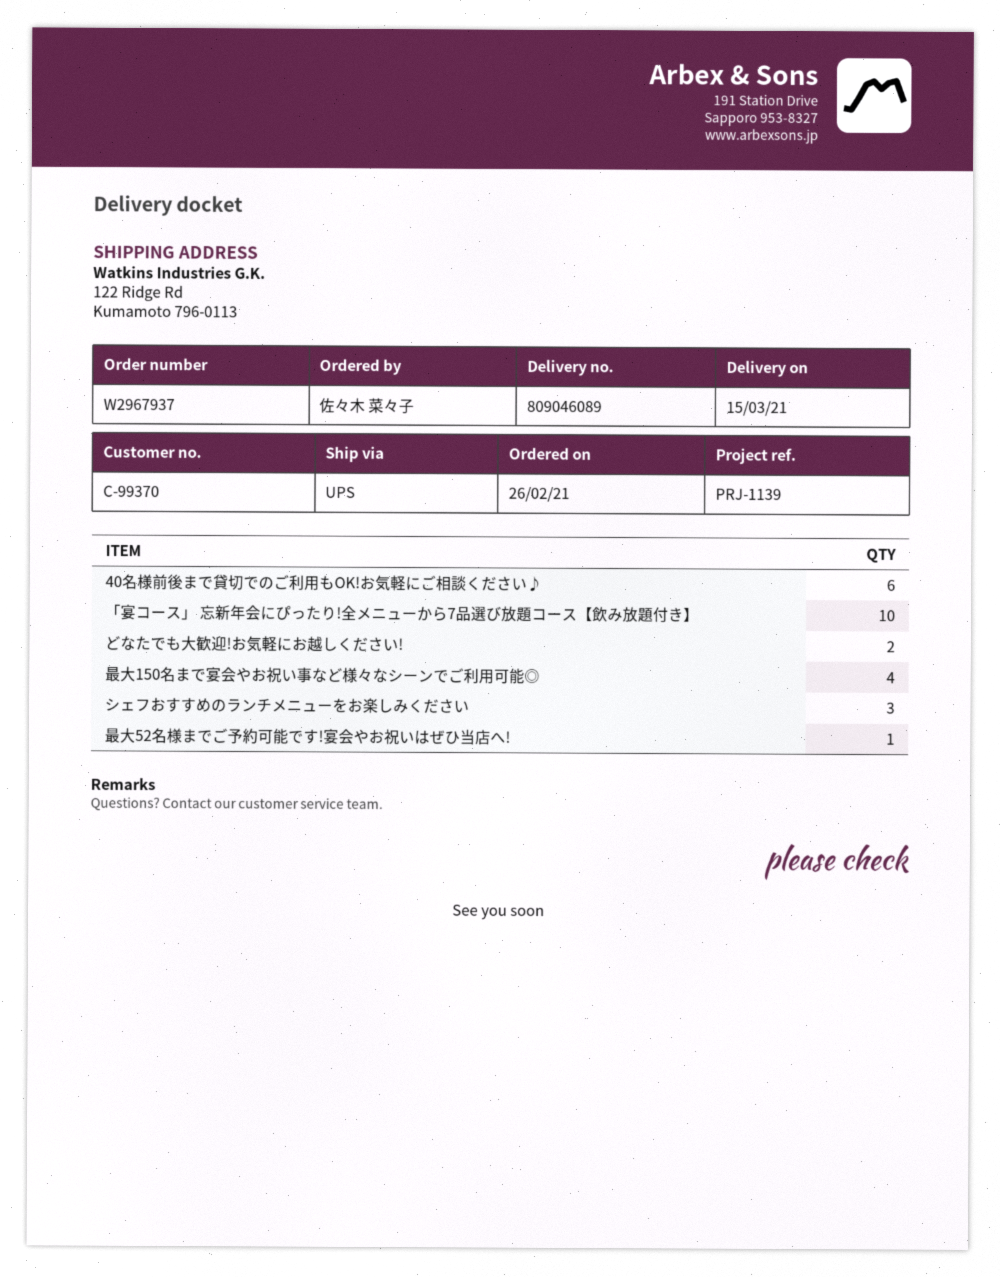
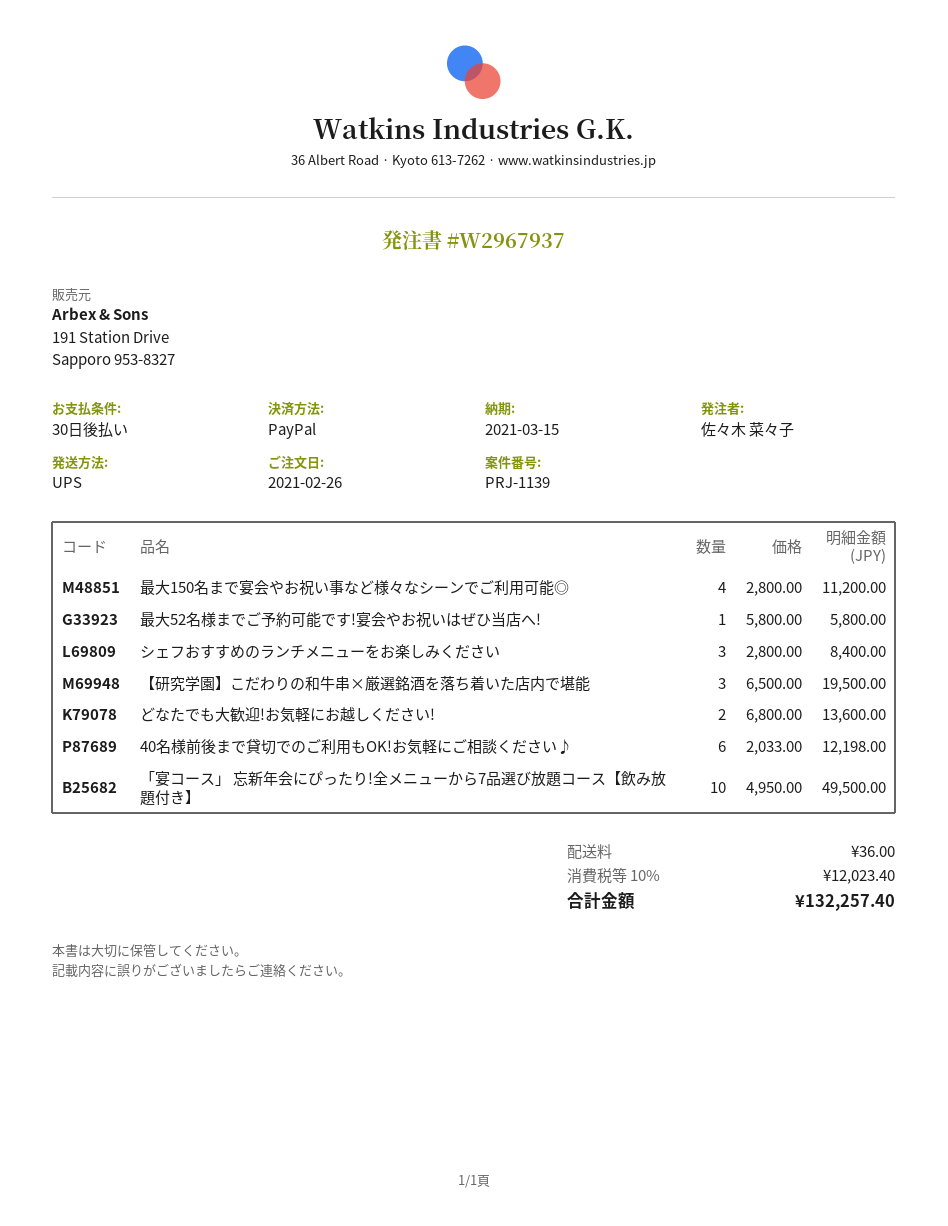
【研究学園】こだわりの和牛串×厳選銘酒を落ち着いた店内で堪能: none -> 3

